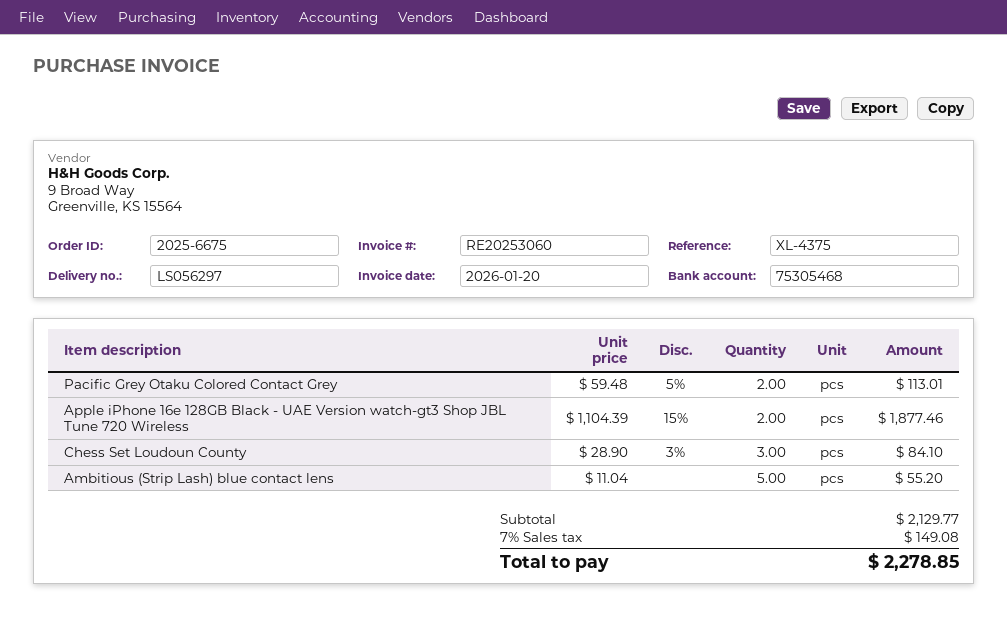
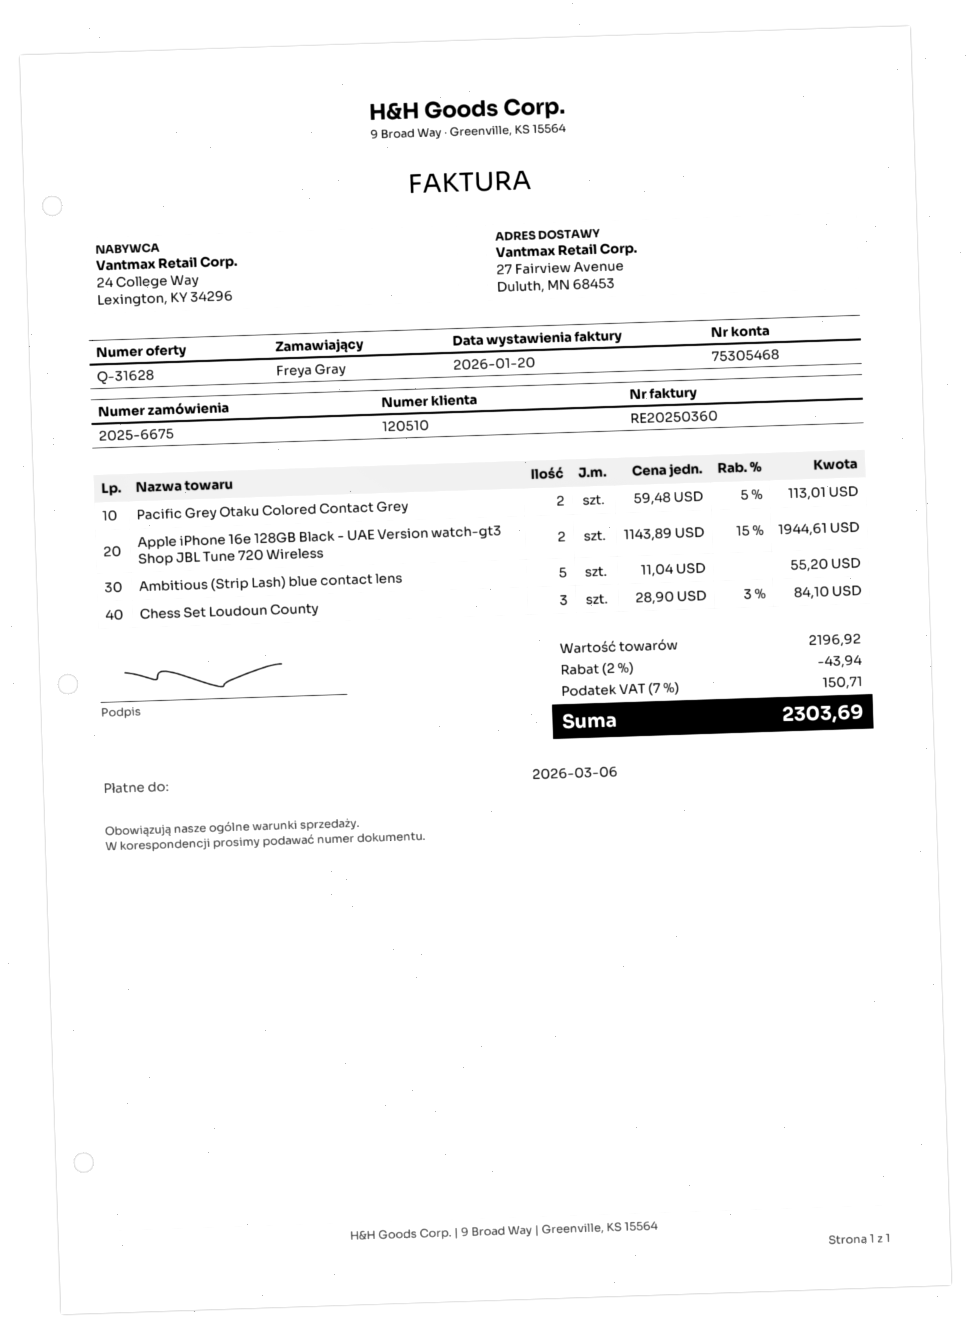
invoice number: RE20253060 -> RE20250360
Apple iPhone 16e 128GB Black - UAE Version watch-gt3 Shop JBL Tune 720 Wireless: 2 x 1104.39 - 15% = 1877.46 -> 2 x 1143.89 - 15% = 1944.61
subtotal: 2129.77 -> 2196.92
discount: none -> 2% = 43.94
tax: 7% = 149.08 -> 7% = 150.71
total: 2278.85 -> 2303.69

